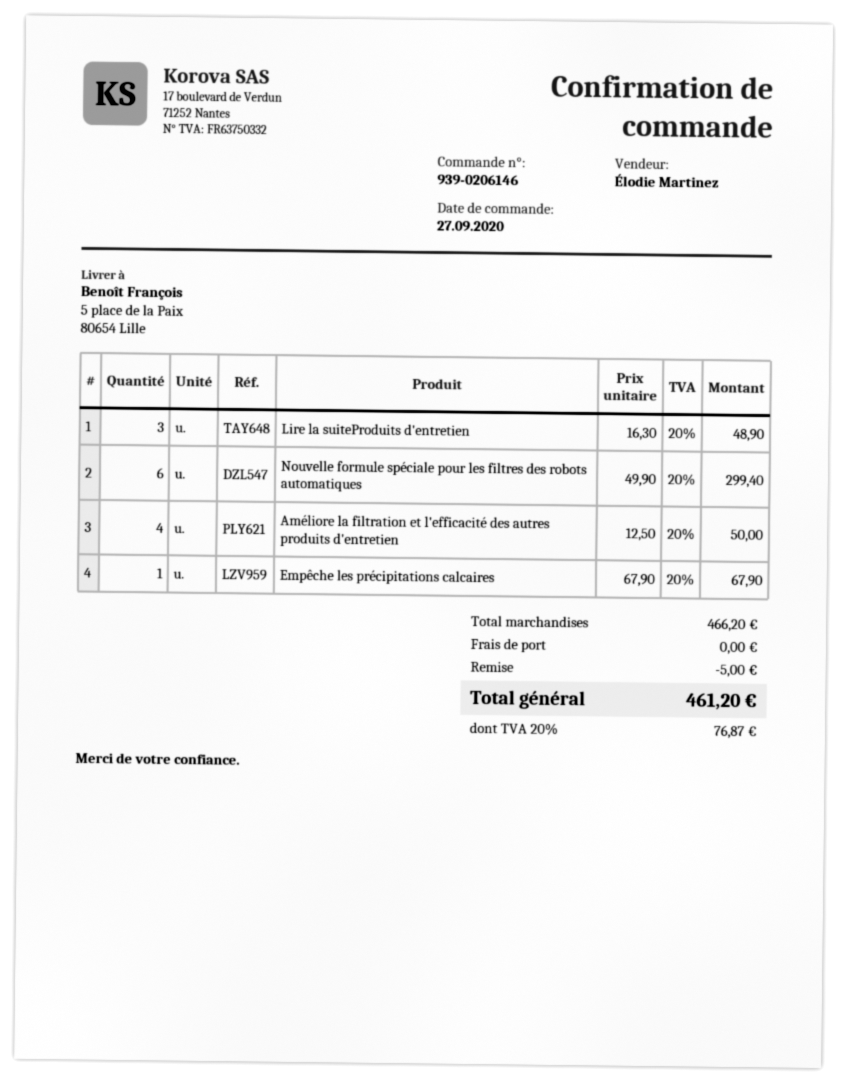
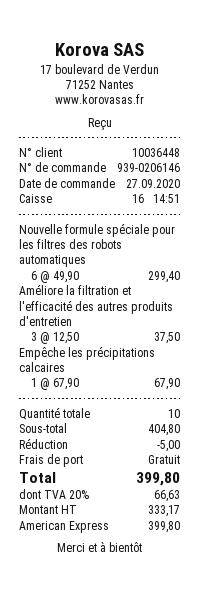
Lire la suiteProduits d'entretien: 3 x 16.30 = 48.90 -> none
Améliore la filtration et l'efficacité des autres produits d'entretien: 4 x 12.50 = 50.00 -> 3 x 12.50 = 37.50
subtotal: 466.20 -> 404.80
tax: 20% = 76.87 -> 20% = 66.63
total: 461.20 -> 399.80

